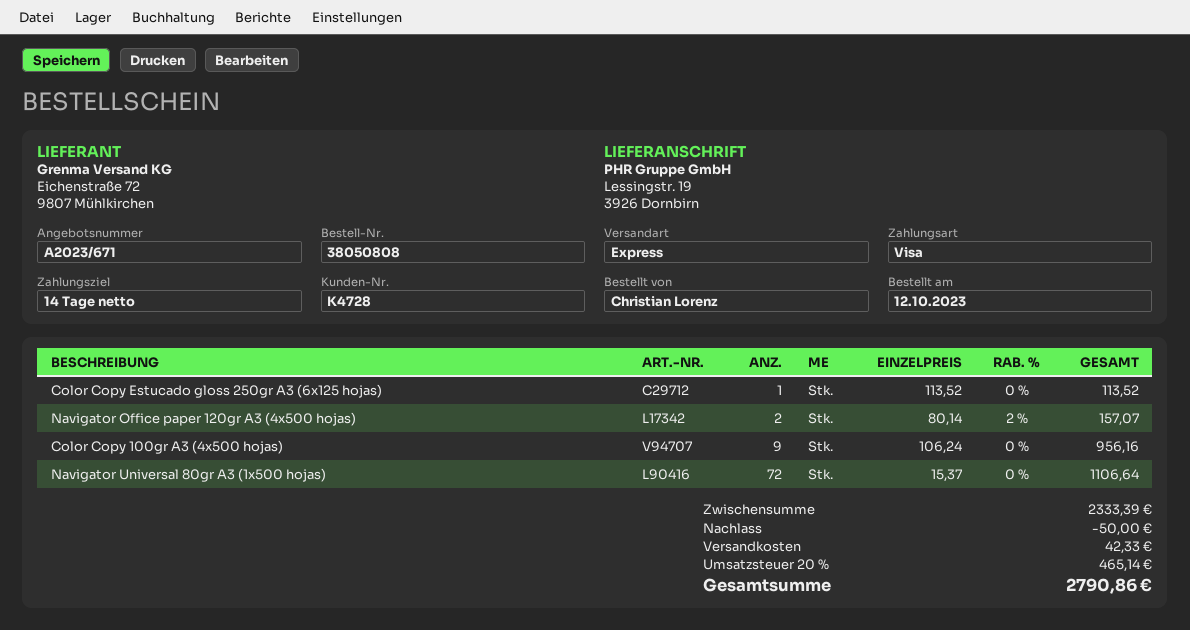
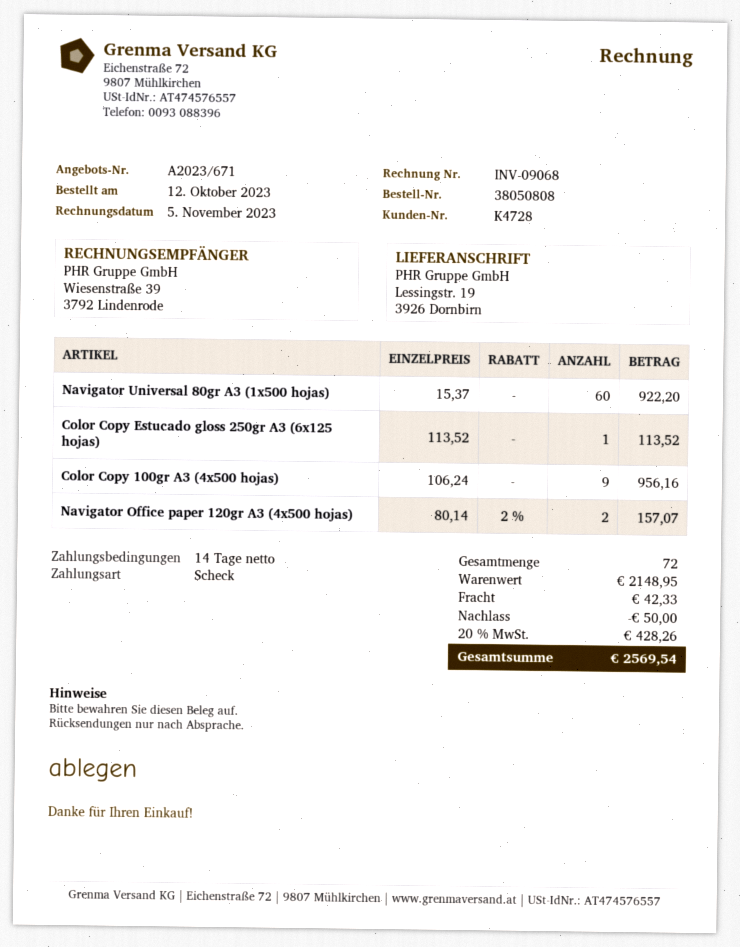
payment method: Visa -> cheque
Navigator Universal 80gr A3 (1x500 hojas): 72 x 15.37 = 1106.64 -> 60 x 15.37 = 922.20
subtotal: 2333.39 -> 2148.95
tax: 20% = 465.14 -> 20% = 428.26
total: 2790.86 -> 2569.54

